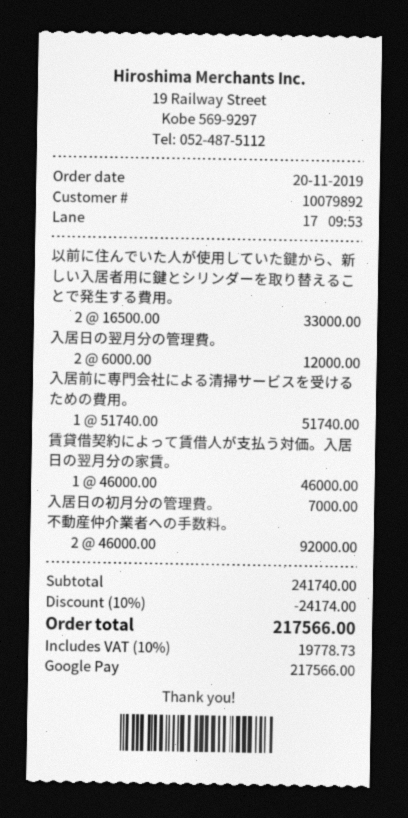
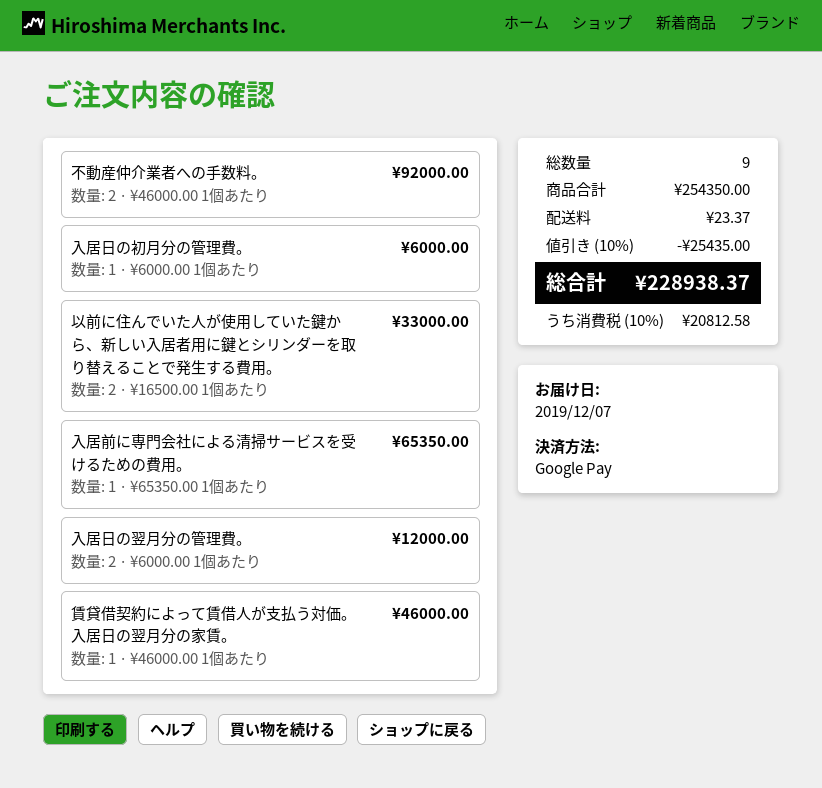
入居前に専門会社による清掃サービスを受けるための費用。: 1 x 51740.00 = 51740.00 -> 1 x 65350.00 = 65350.00
入居日の初月分の管理費。: 1 x 7000.00 = 7000.00 -> 1 x 6000.00 = 6000.00
subtotal: 241740.00 -> 254350.00
discount: 10% = 24174.00 -> 10% = 25435.00
shipping: none -> 23.37
tax: 10% = 19778.73 -> 10% = 20812.58
total: 217566.00 -> 228938.37

